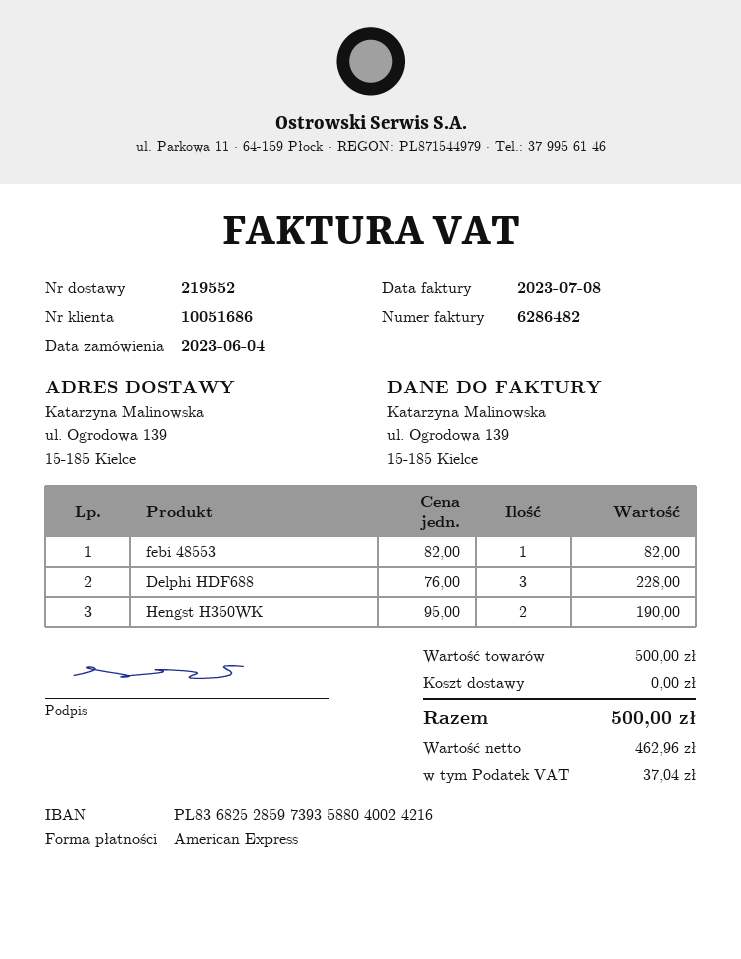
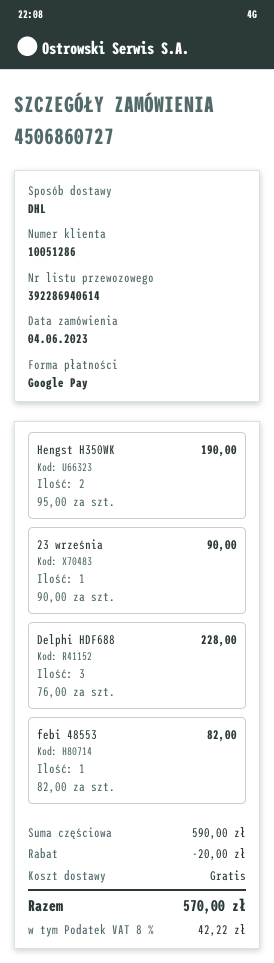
customer number: 10051686 -> 10051286
payment method: American Express -> Google Pay
23 września: none -> 1 x 90.00 = 90.00
subtotal: 500.00 -> 590.00
discount: none -> 20.00
tax: 37.04 -> 42.22
total: 500.00 -> 570.00

